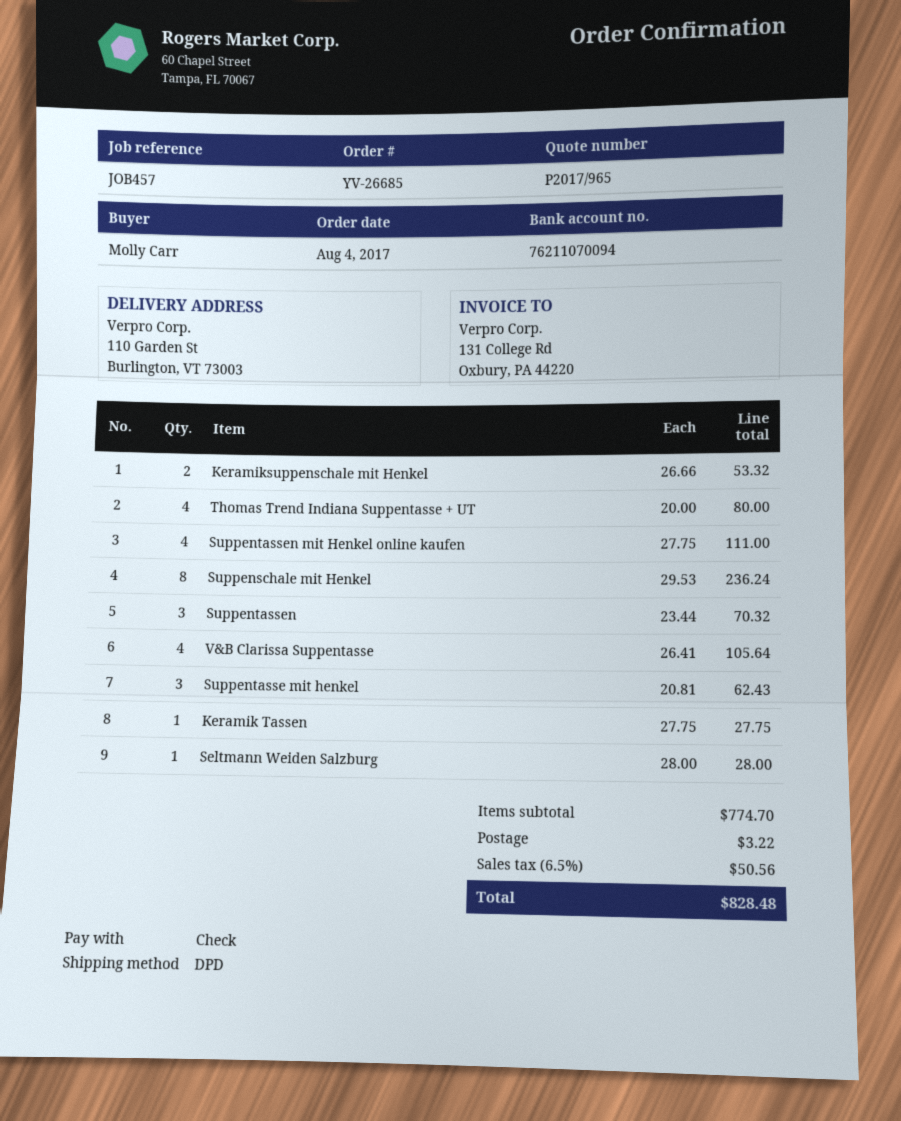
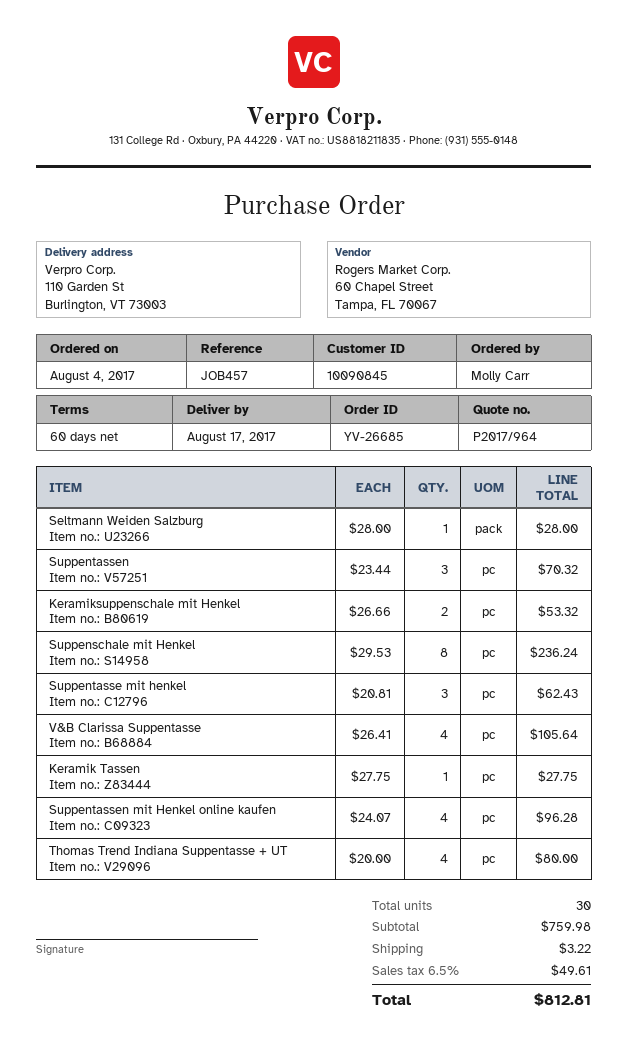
quote number: P2017/965 -> P2017/964
Suppentassen mit Henkel online kaufen: 4 x 27.75 = 111.00 -> 4 x 24.07 = 96.28
subtotal: 774.70 -> 759.98
tax: 6.5% = 50.56 -> 6.5% = 49.61
total: 828.48 -> 812.81

